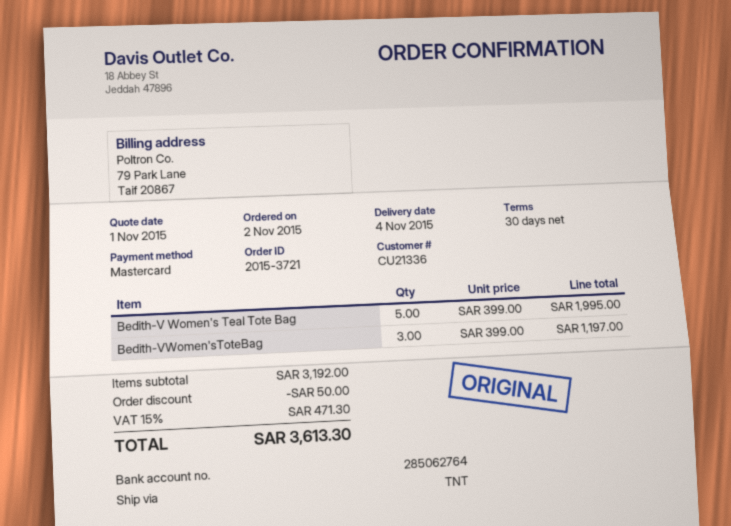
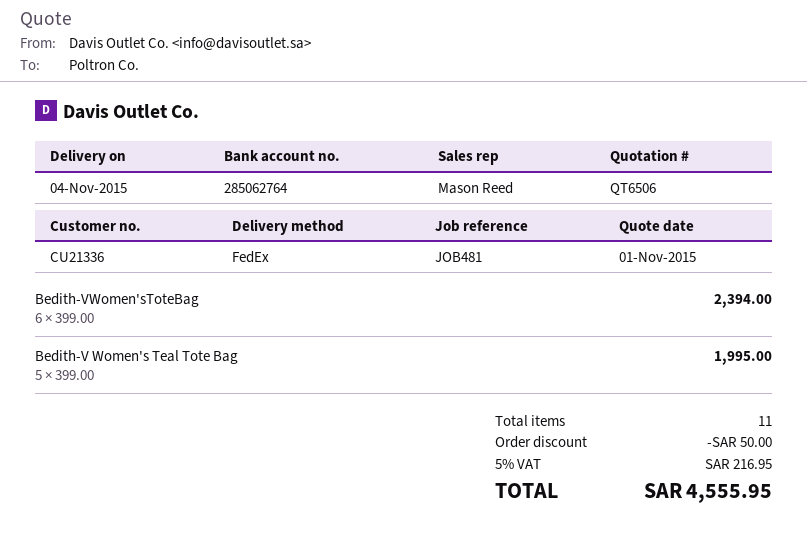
shipping method: TNT -> FedEx
Bedith-VWomen'sToteBag: 3 x 399.00 = 1197.00 -> 6 x 399.00 = 2394.00
tax: 15% = 471.30 -> 5% = 216.95
total: 3613.30 -> 4555.95

